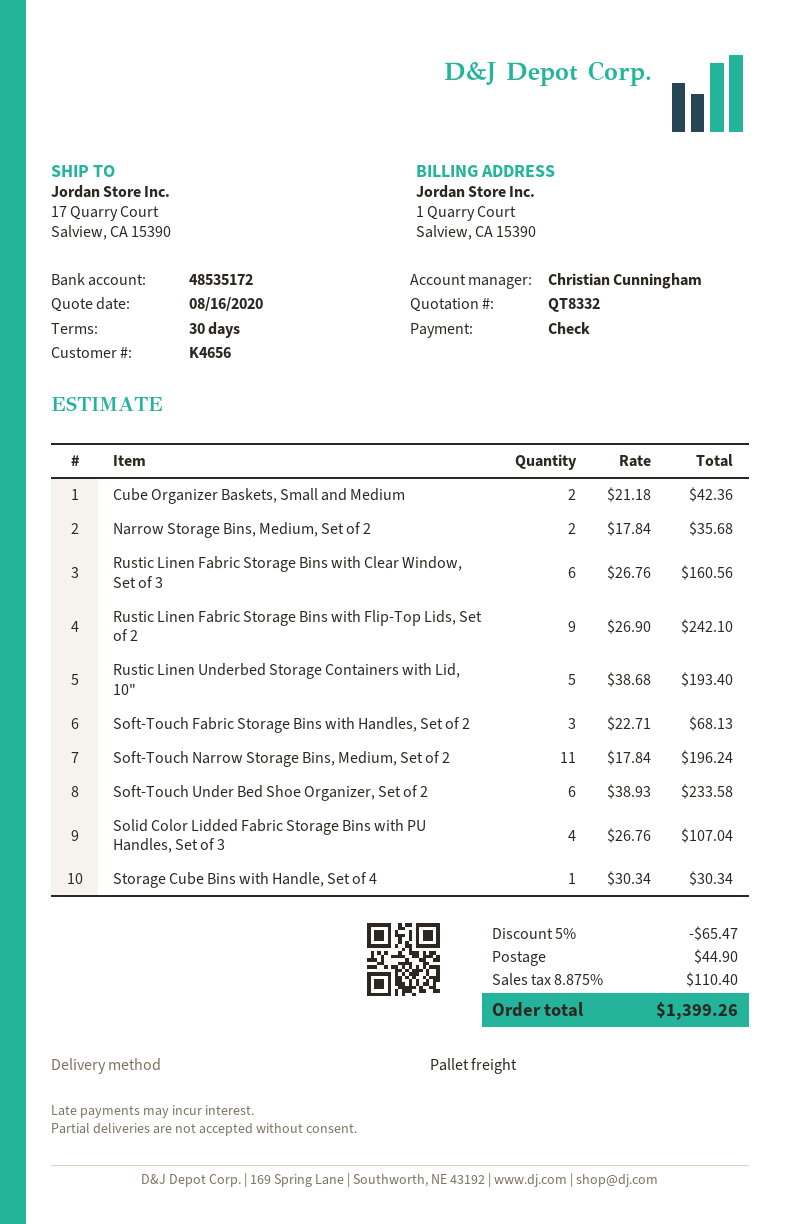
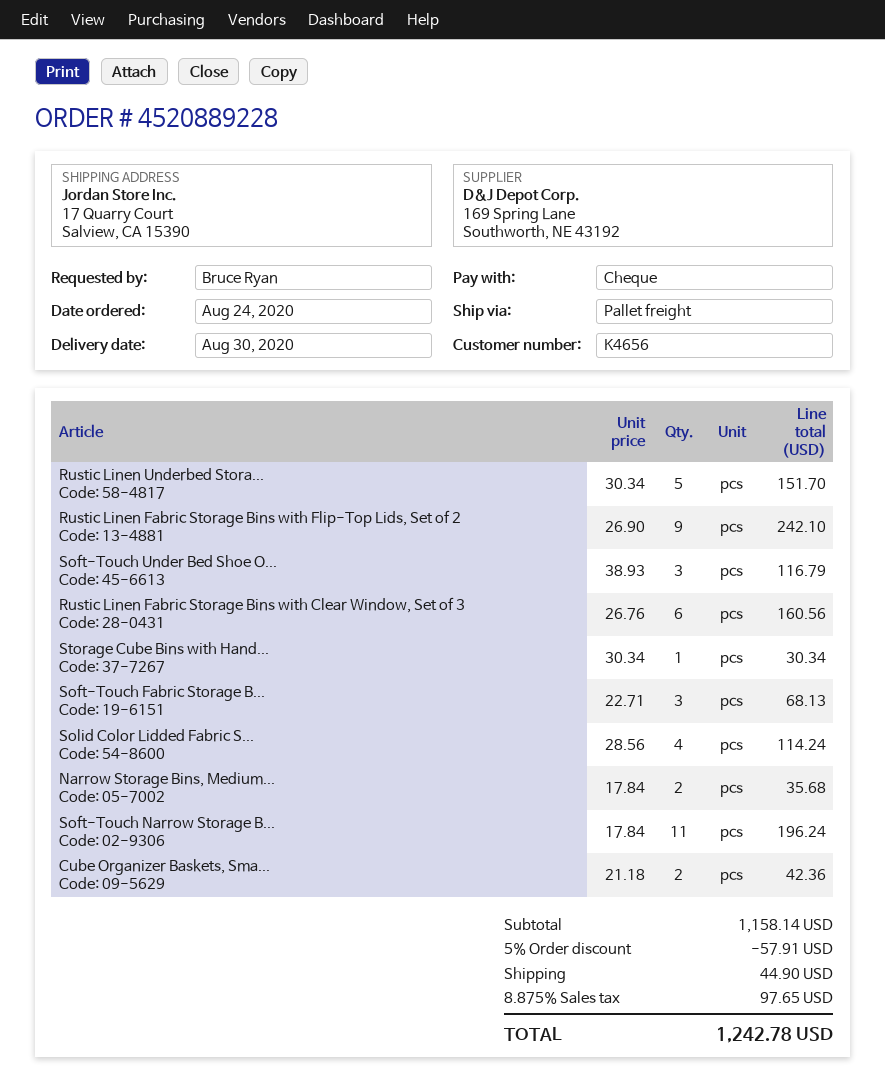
Rustic Linen Underbed Storage Containers with Lid, 10": 5 x 38.68 = 193.40 -> 5 x 30.34 = 151.70
Soft-Touch Under Bed Shoe Organizer, Set of 2: 6 x 38.93 = 233.58 -> 3 x 38.93 = 116.79
Solid Color Lidded Fabric Storage Bins with PU Handles, Set of 3: 4 x 26.76 = 107.04 -> 4 x 28.56 = 114.24
discount: 5% = 65.47 -> 5% = 57.91
tax: 8.875% = 110.40 -> 8.875% = 97.65
total: 1399.26 -> 1242.78

